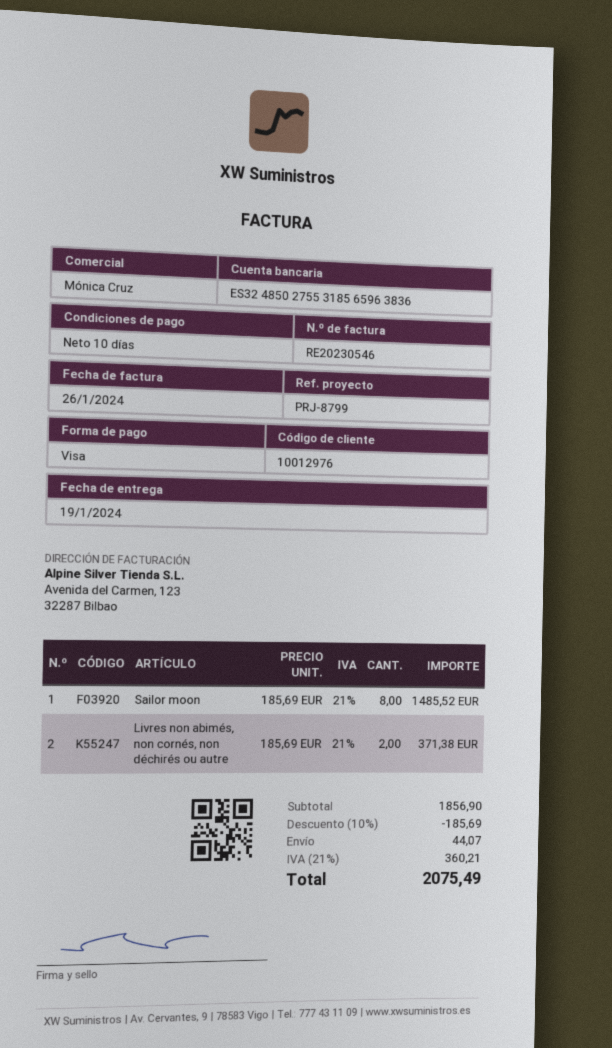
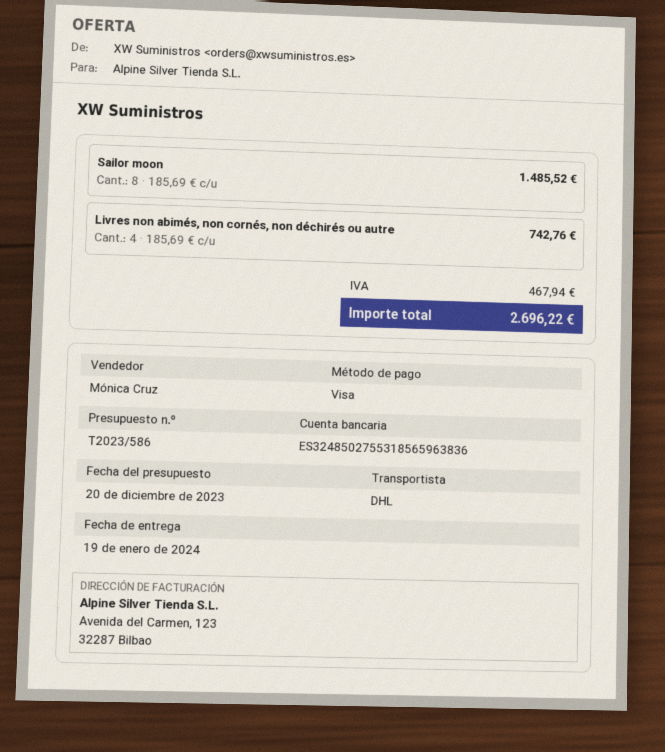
Livres non abimés, non cornés, non déchirés ou autre: 2 x 185.69 = 371.38 -> 4 x 185.69 = 742.76
discount: 10% = 185.69 -> none
shipping: 44.07 -> none
tax: 360.21 -> 467.94
total: 2075.49 -> 2696.22

